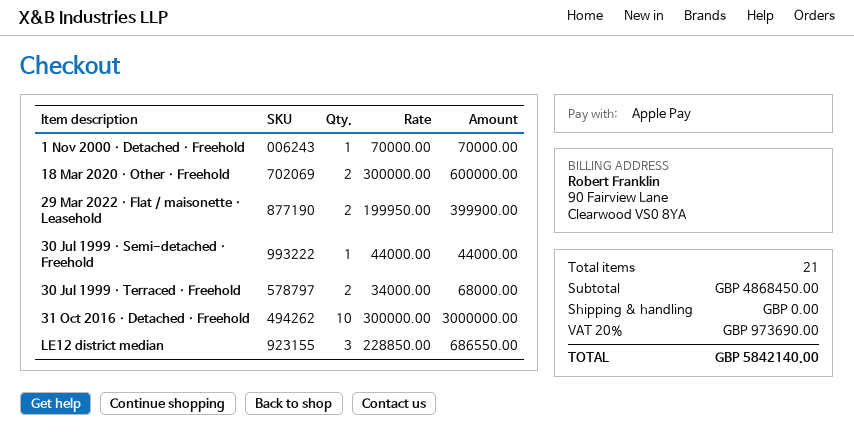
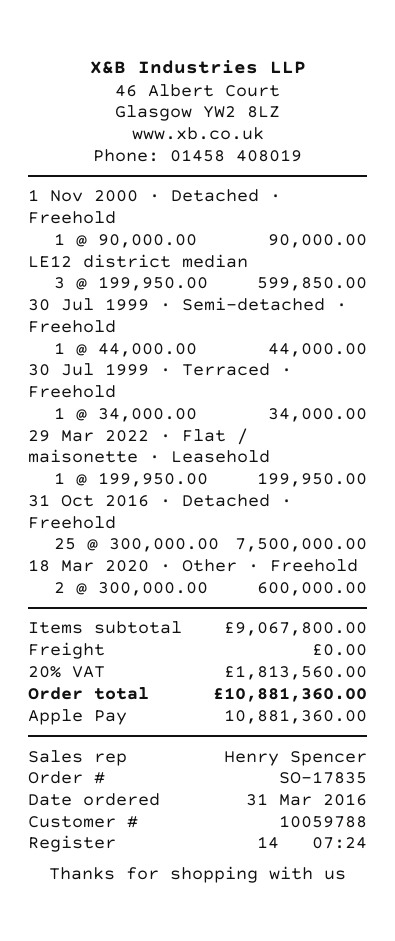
1 Nov 2000 · Detached · Freehold: 1 x 70000.00 = 70000.00 -> 1 x 90000.00 = 90000.00
29 Mar 2022 · Flat / maisonette · Leasehold: 2 x 199950.00 = 399900.00 -> 1 x 199950.00 = 199950.00
30 Jul 1999 · Terraced · Freehold: 2 x 34000.00 = 68000.00 -> 1 x 34000.00 = 34000.00
31 Oct 2016 · Detached · Freehold: 10 x 300000.00 = 3000000.00 -> 25 x 300000.00 = 7500000.00
LE12 district median: 3 x 228850.00 = 686550.00 -> 3 x 199950.00 = 599850.00
subtotal: 4868450.00 -> 9067800.00
tax: 20% = 973690.00 -> 20% = 1813560.00
total: 5842140.00 -> 10881360.00

